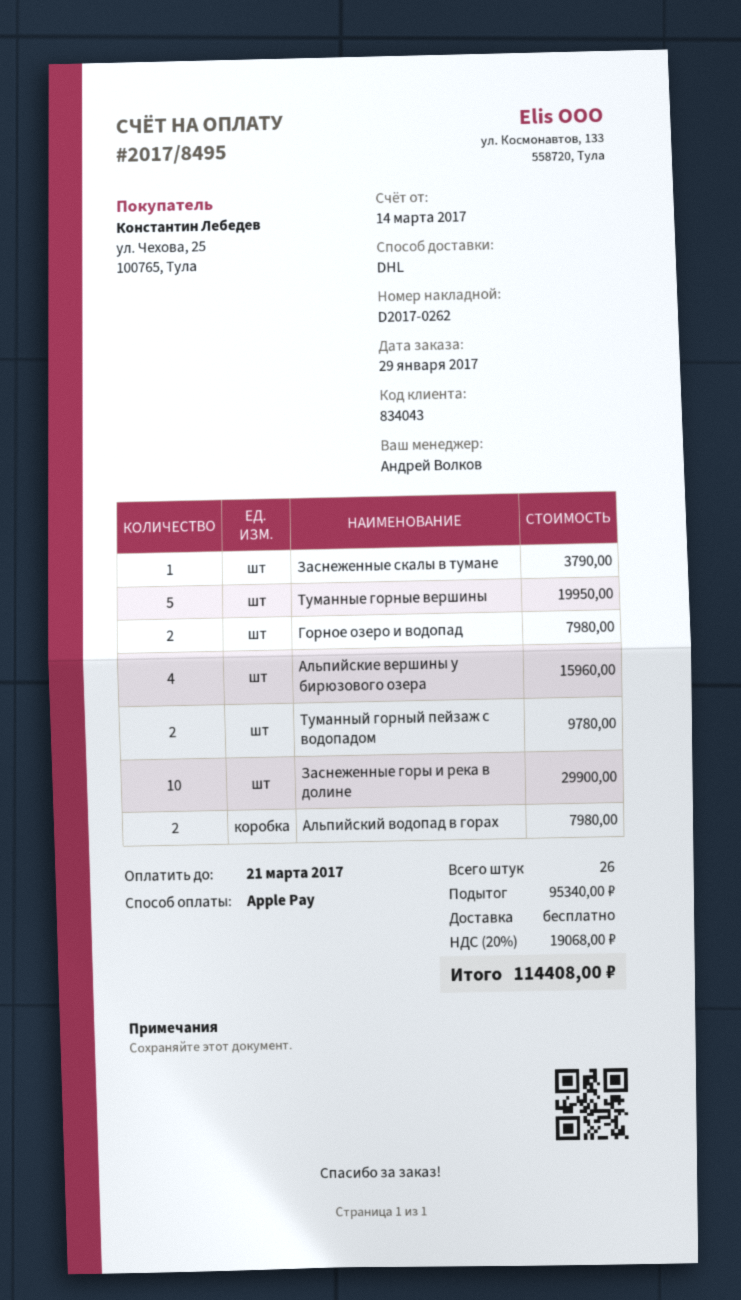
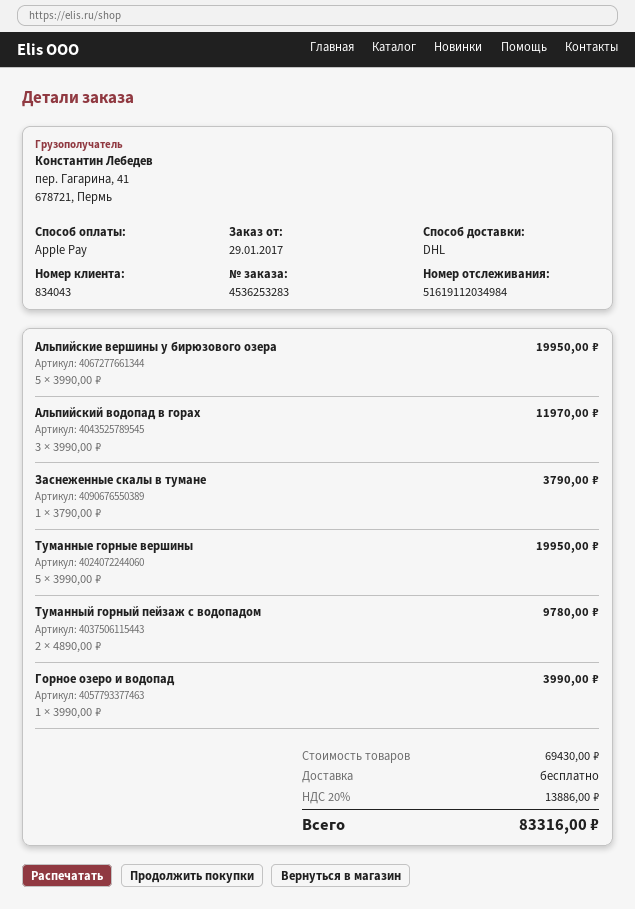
Горное озеро и водопад: 2 for 7980.00 -> 1 for 3990.00
Альпийские вершины у бирюзового озера: 4 for 15960.00 -> 5 for 19950.00
Заснеженные горы и река в долине: 10 for 29900.00 -> none
Альпийский водопад в горах: 2 for 7980.00 -> 3 for 11970.00
subtotal: 95340.00 -> 69430.00
tax: 20% = 19068.00 -> 20% = 13886.00
total: 114408.00 -> 83316.00

